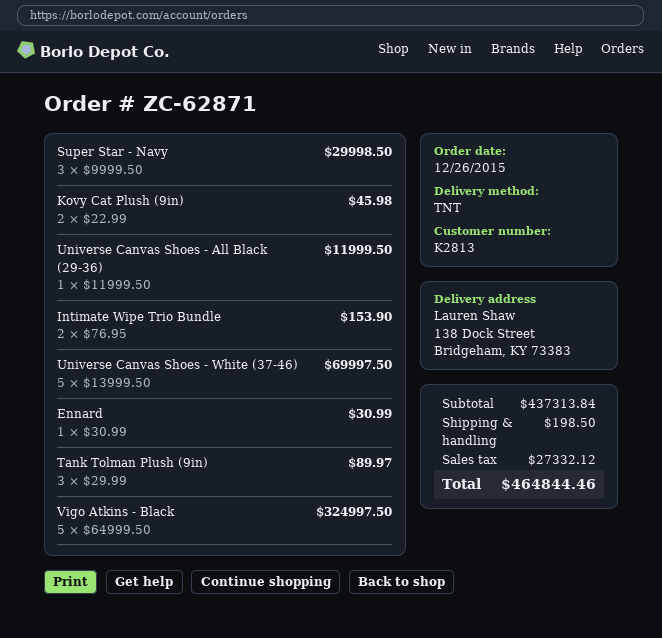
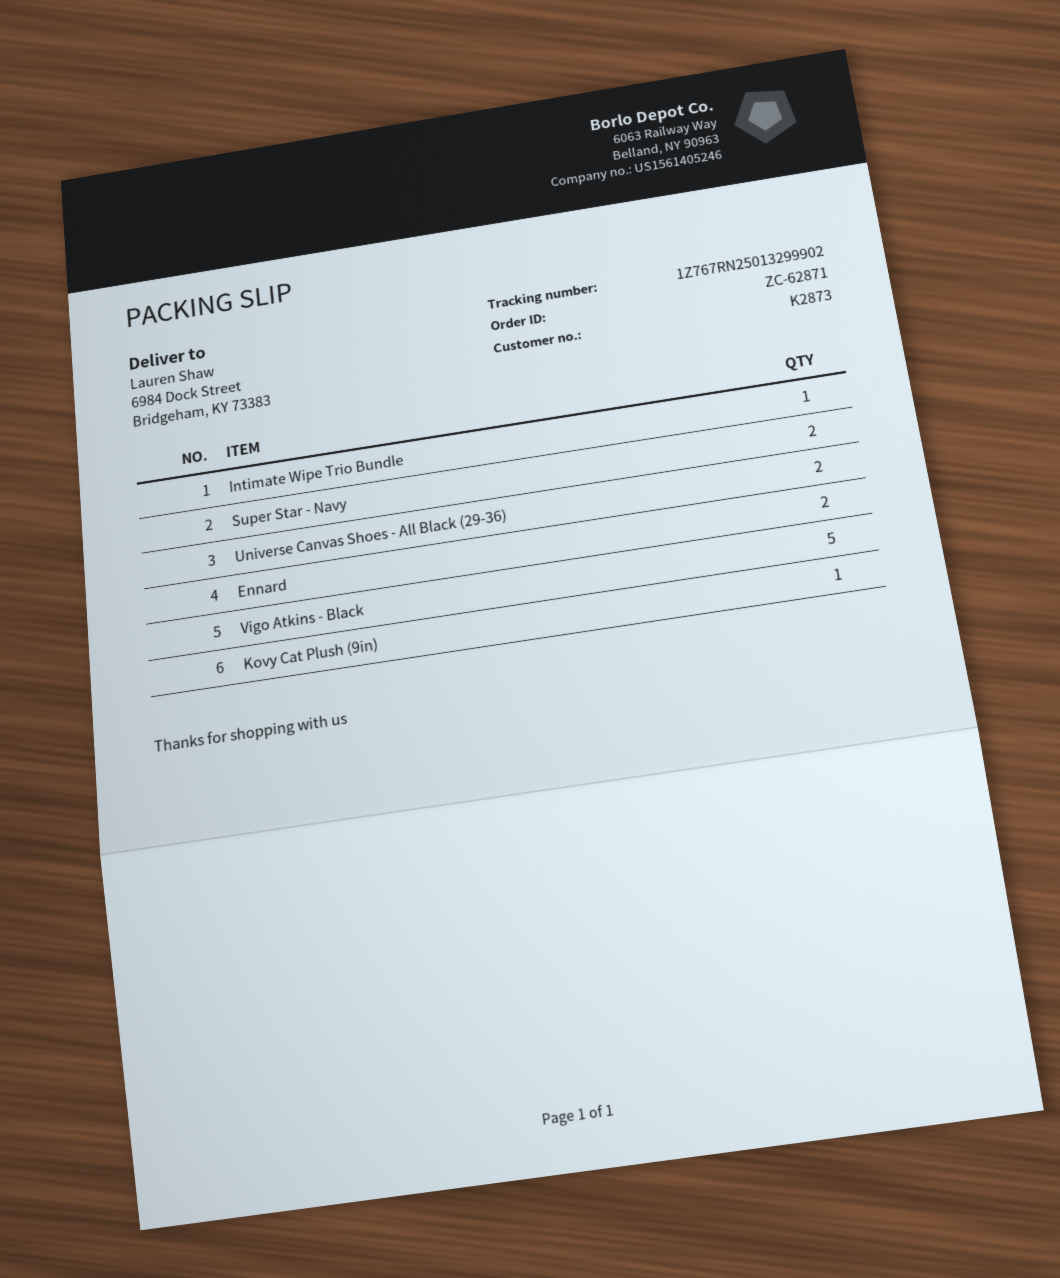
customer number: K2813 -> K2873
ship to: 138 Dock Street, Bridgeham, KY 73383 -> 6984 Dock Street, Bridgeham, KY 73383
Super Star - Navy: 3 -> 2
Kovy Cat Plush (9in): 2 -> 1
Universe Canvas Shoes - All Black (29-36): 1 -> 2
Intimate Wipe Trio Bundle: 2 -> 1
Universe Canvas Shoes - White (37-46): 5 -> none
Ennard: 1 -> 2
Tank Tolman Plush (9in): 3 -> none

